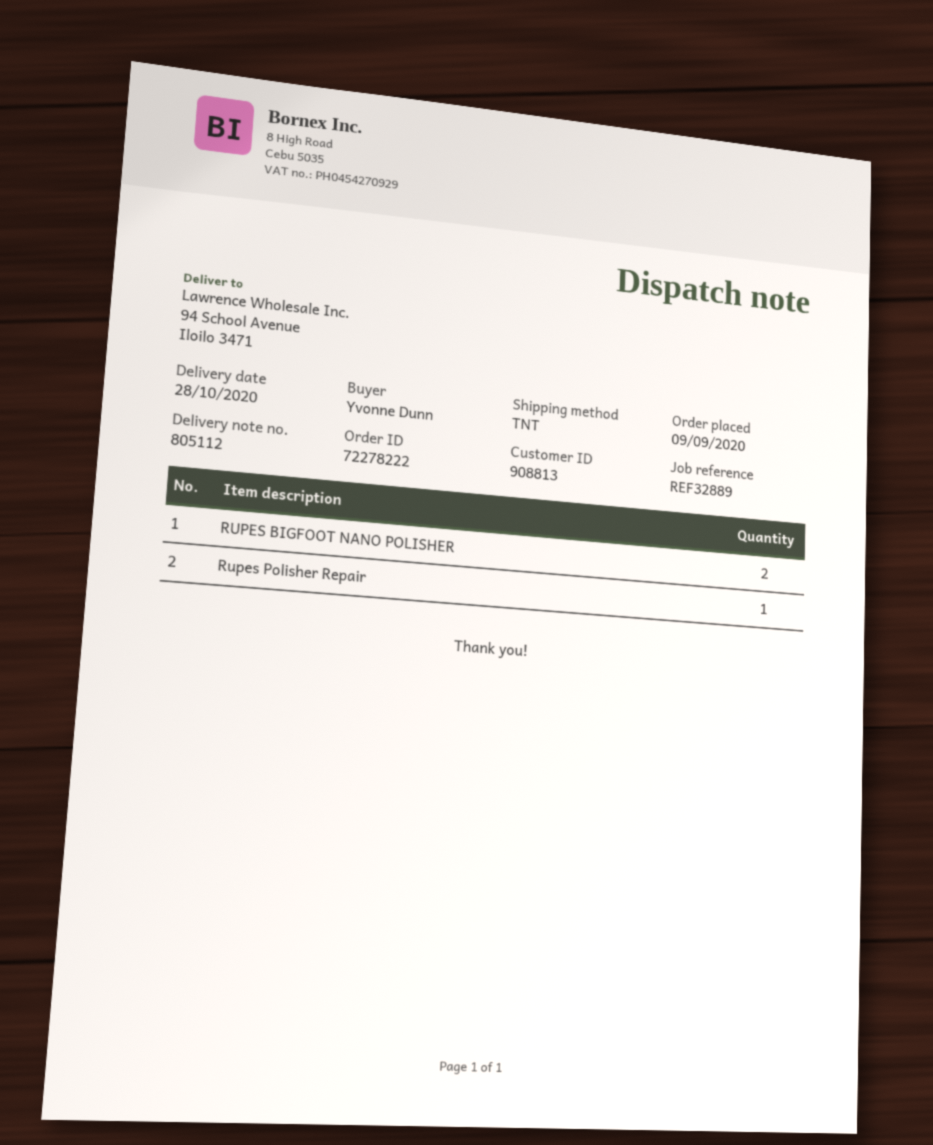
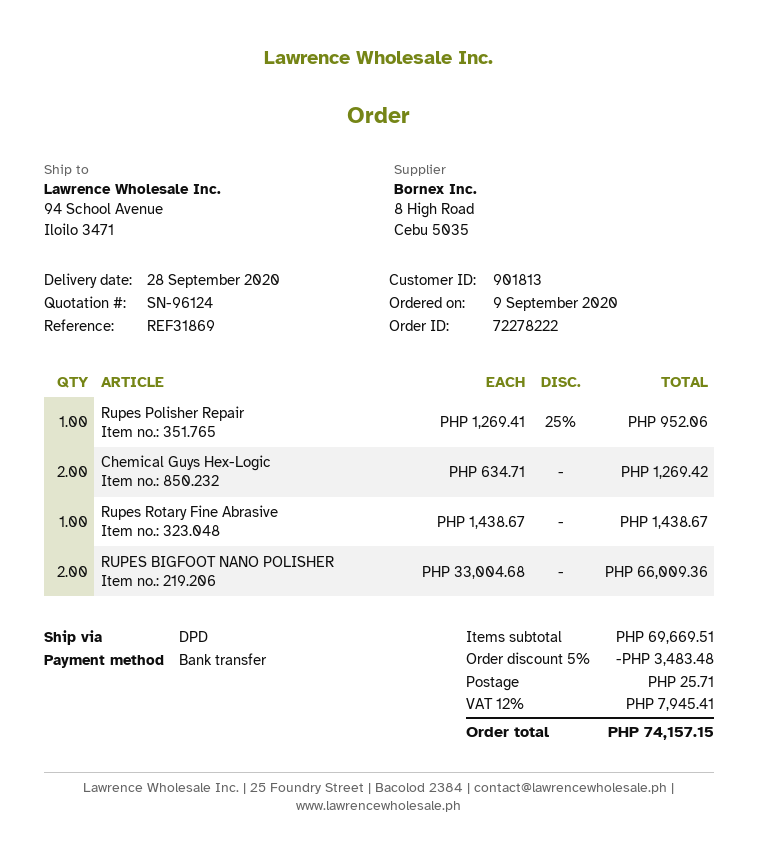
delivery date: 2020-10-28 -> 2020-09-28
customer number: 908813 -> 901813
reference: REF32889 -> REF31869
shipping method: TNT -> DPD
Chemical Guys Hex-Logic: none -> 2
Rupes Rotary Fine Abrasive: none -> 1

